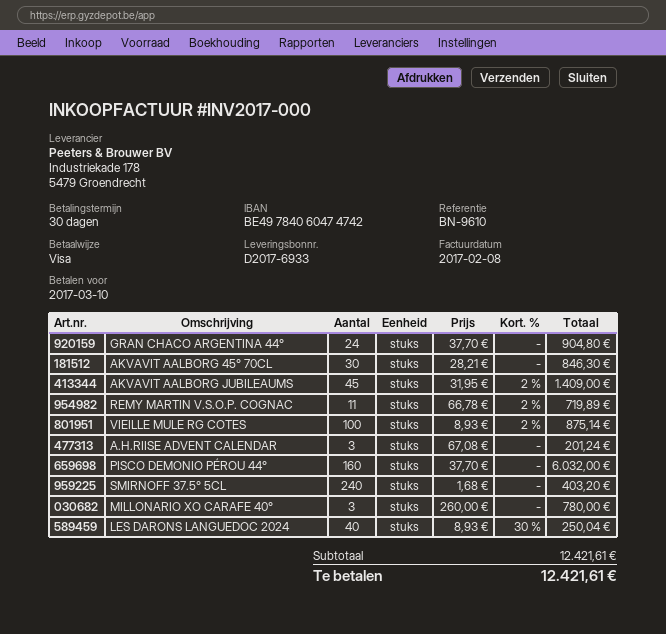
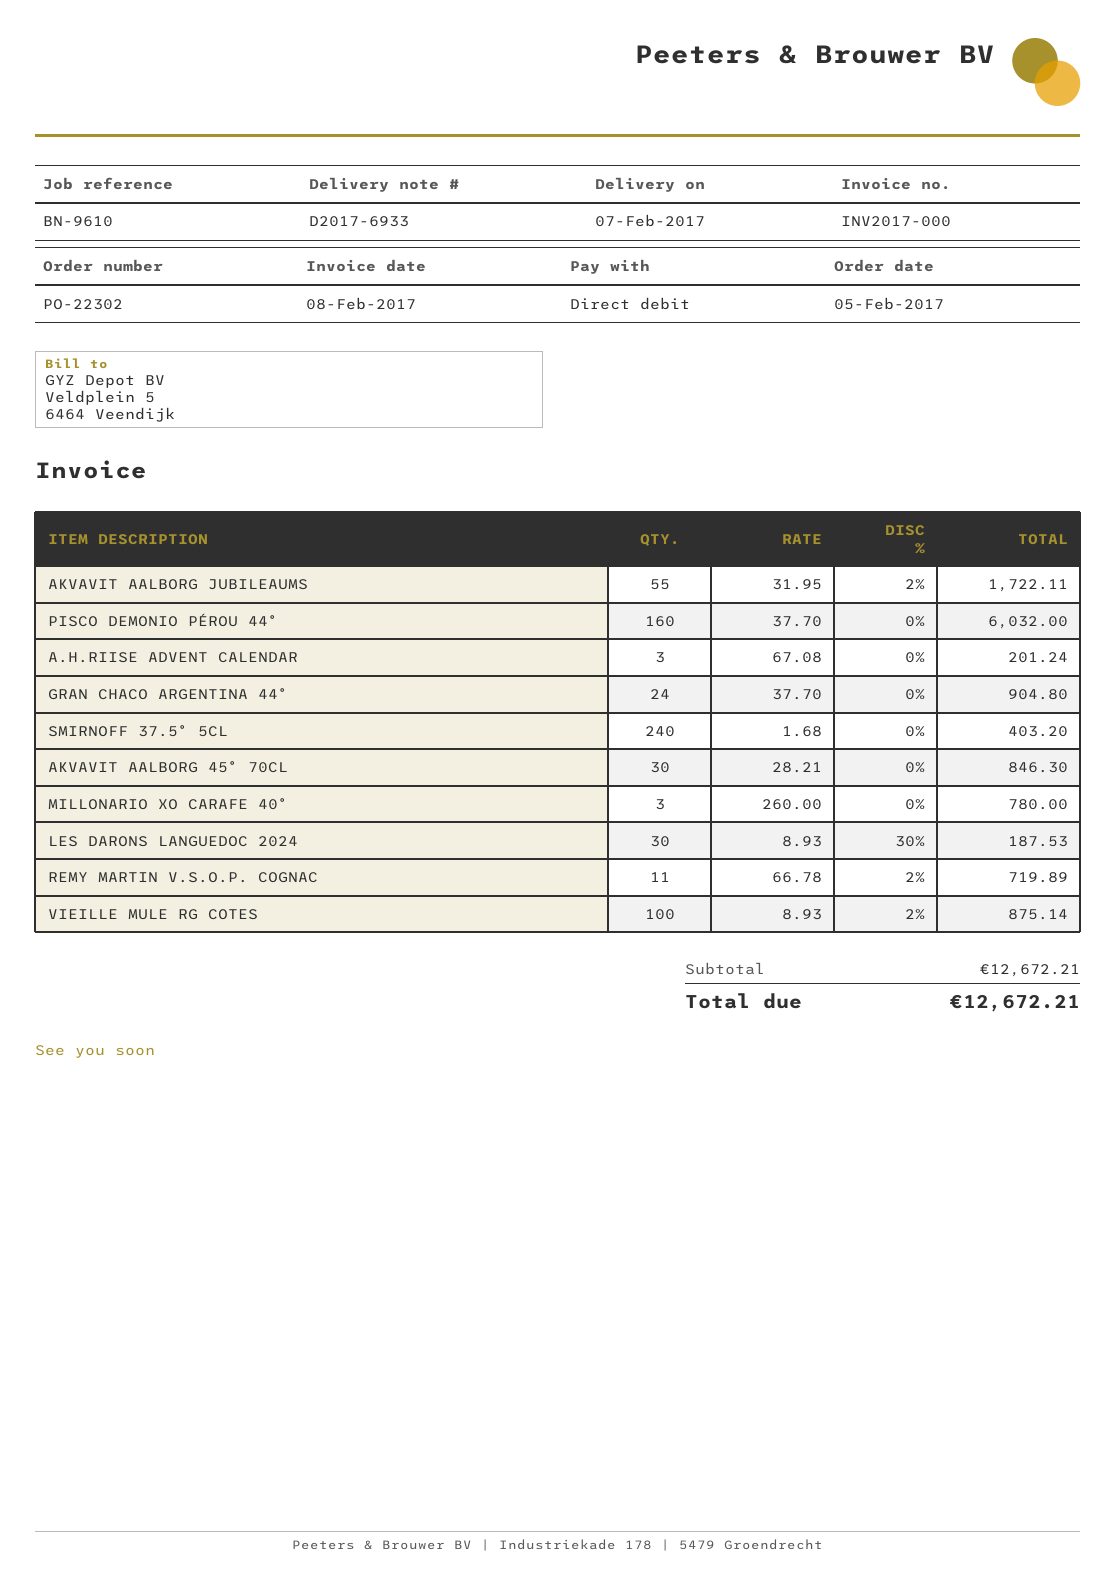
payment method: Visa -> direct debit
AKVAVIT AALBORG JUBILEAUMS: 45 x 31.95 - 2% = 1409.00 -> 55 x 31.95 - 2% = 1722.11
LES DARONS LANGUEDOC 2024: 40 x 8.93 - 30% = 250.04 -> 30 x 8.93 - 30% = 187.53
subtotal: 12421.61 -> 12672.21
total: 12421.61 -> 12672.21

